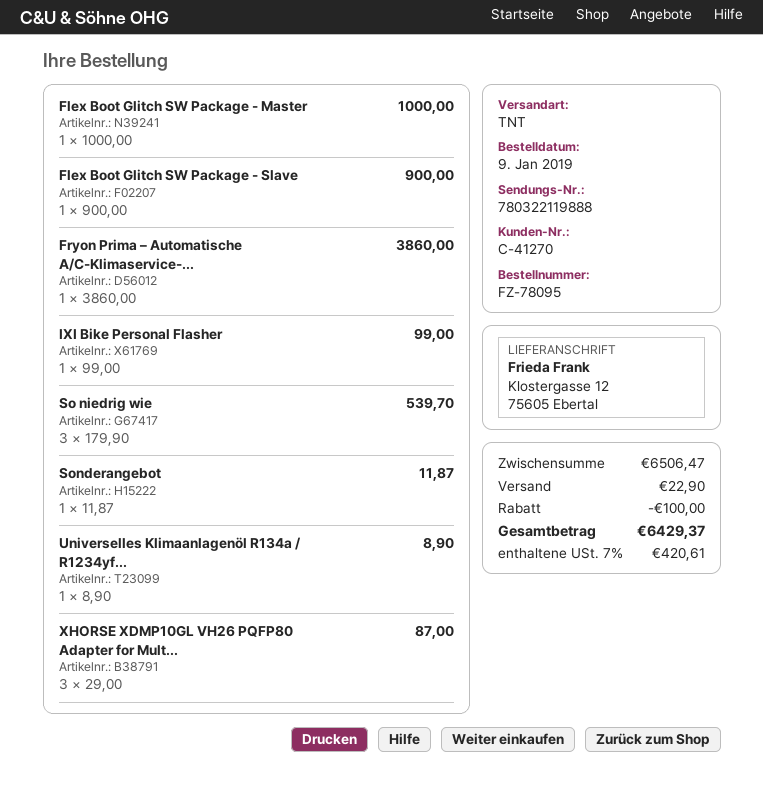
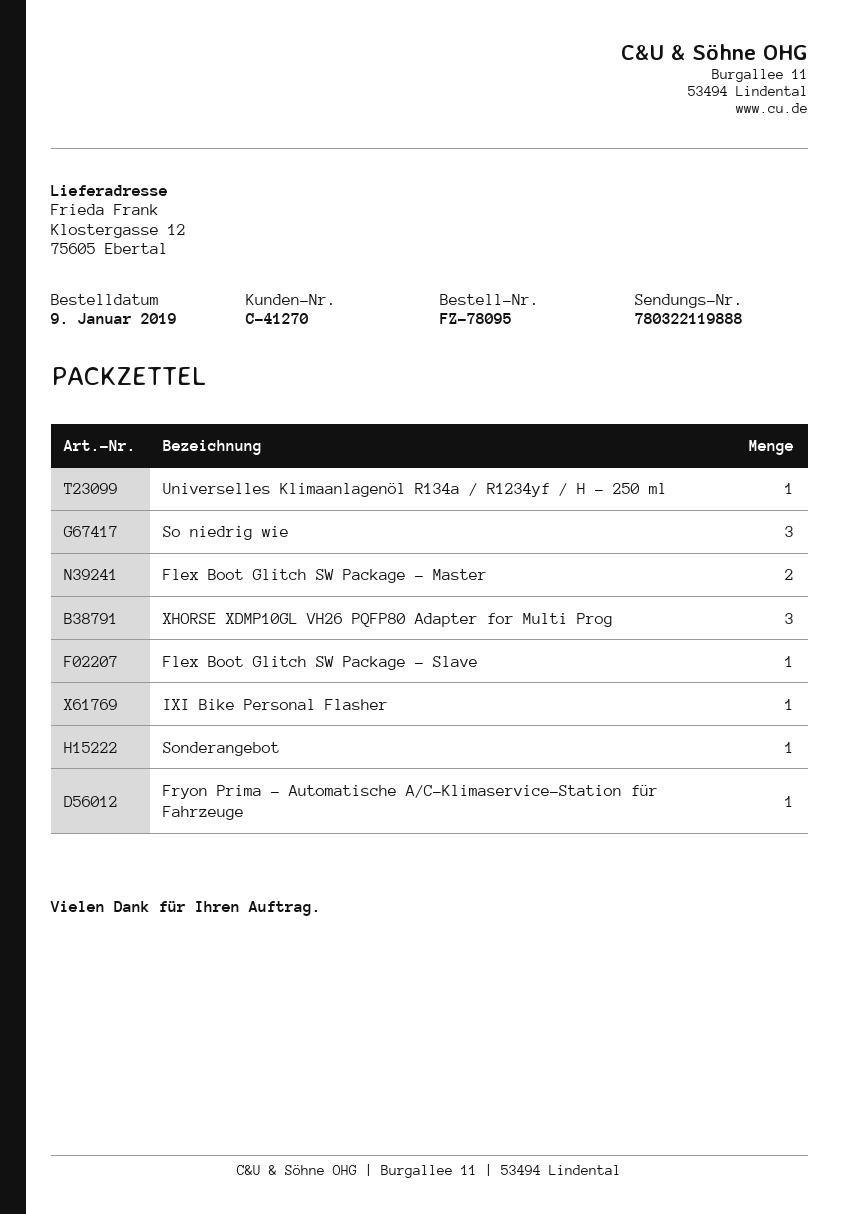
Flex Boot Glitch SW Package - Master: 1 -> 2

